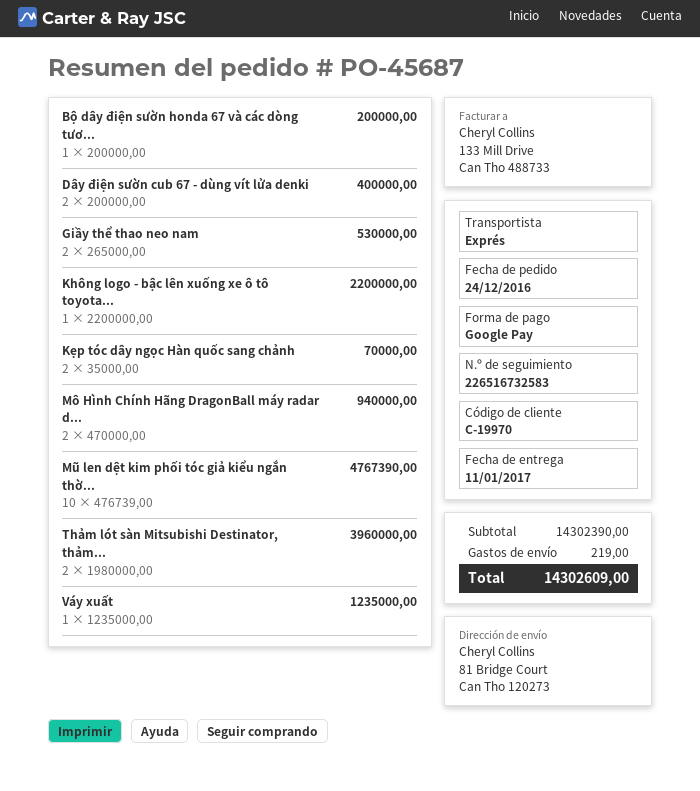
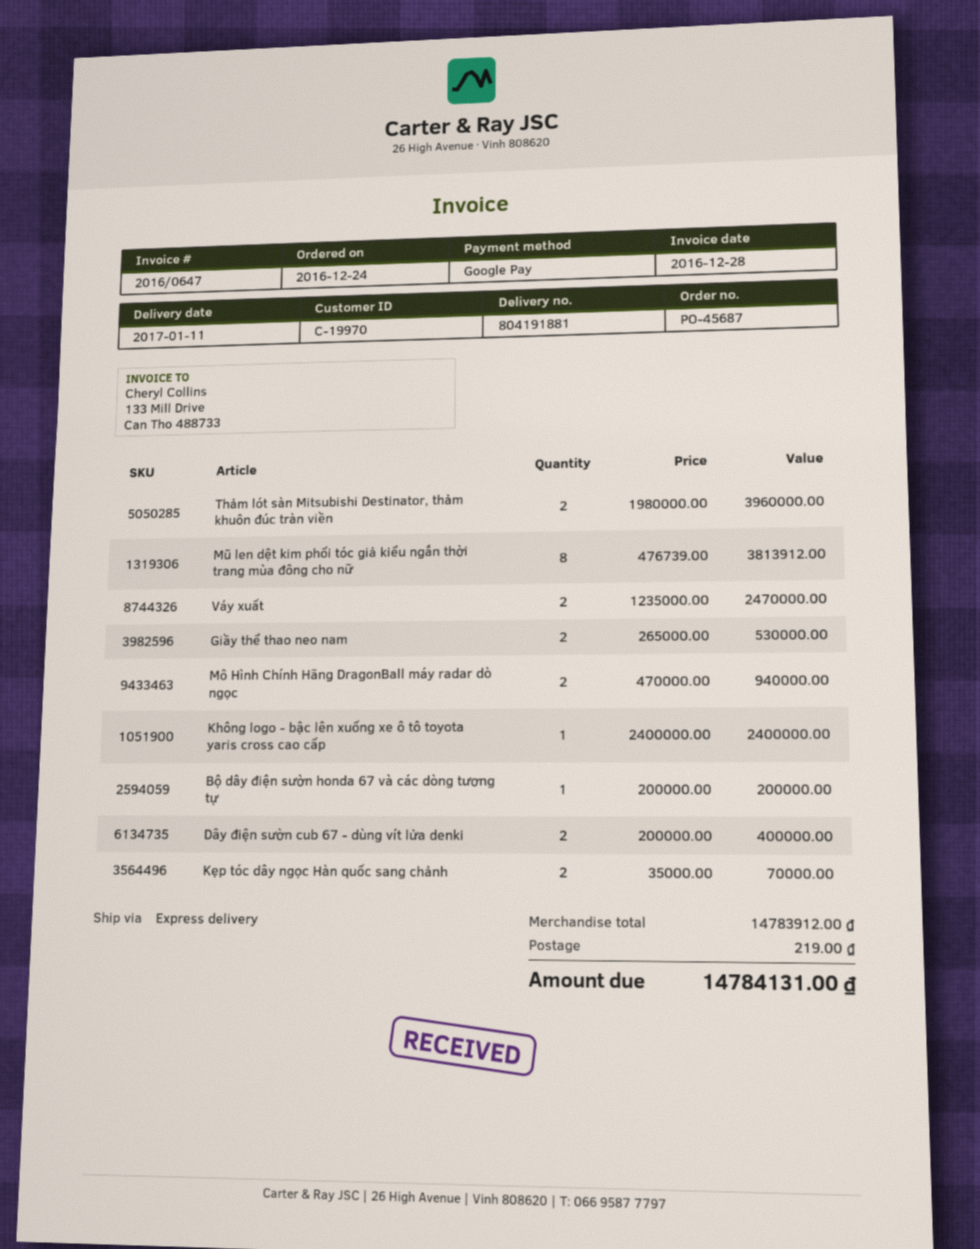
Không logo - bậc lên xuống xe ô tô toyota...: 1 x 2200000.00 = 2200000.00 -> 1 x 2400000.00 = 2400000.00
Mũ len dệt kim phối tóc giả kiểu ngắn thờ...: 10 x 476739.00 = 4767390.00 -> 8 x 476739.00 = 3813912.00
Váy xuất: 1 x 1235000.00 = 1235000.00 -> 2 x 1235000.00 = 2470000.00
subtotal: 14302390.00 -> 14783912.00
total: 14302609.00 -> 14784131.00

